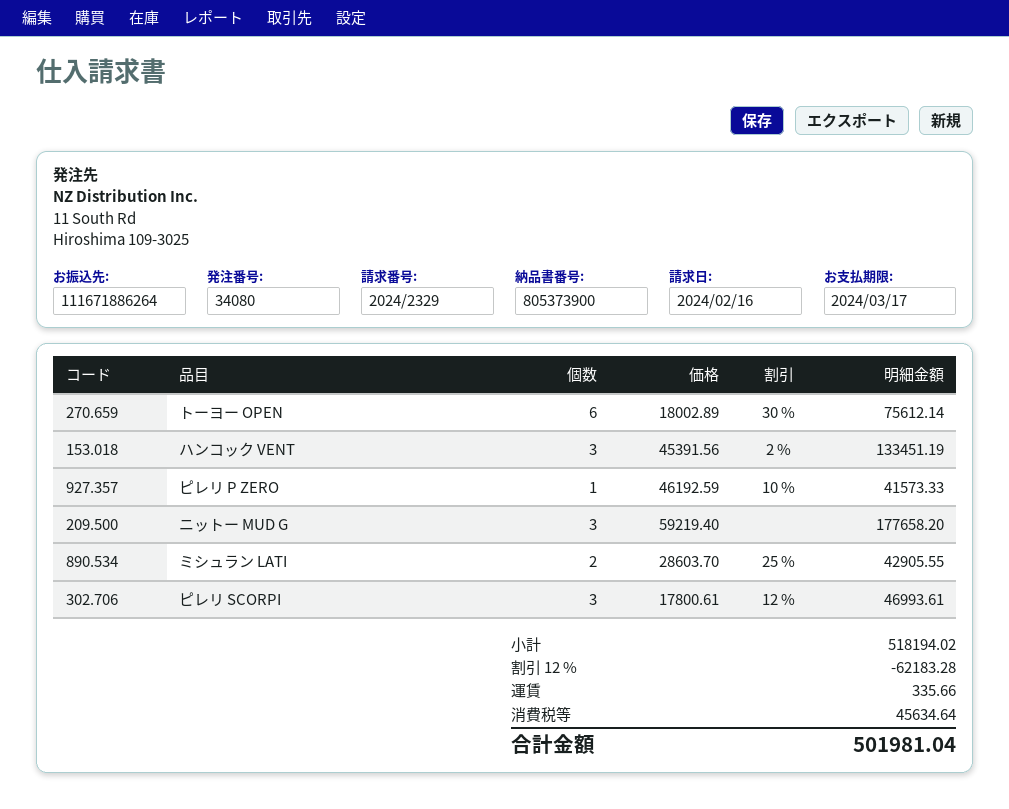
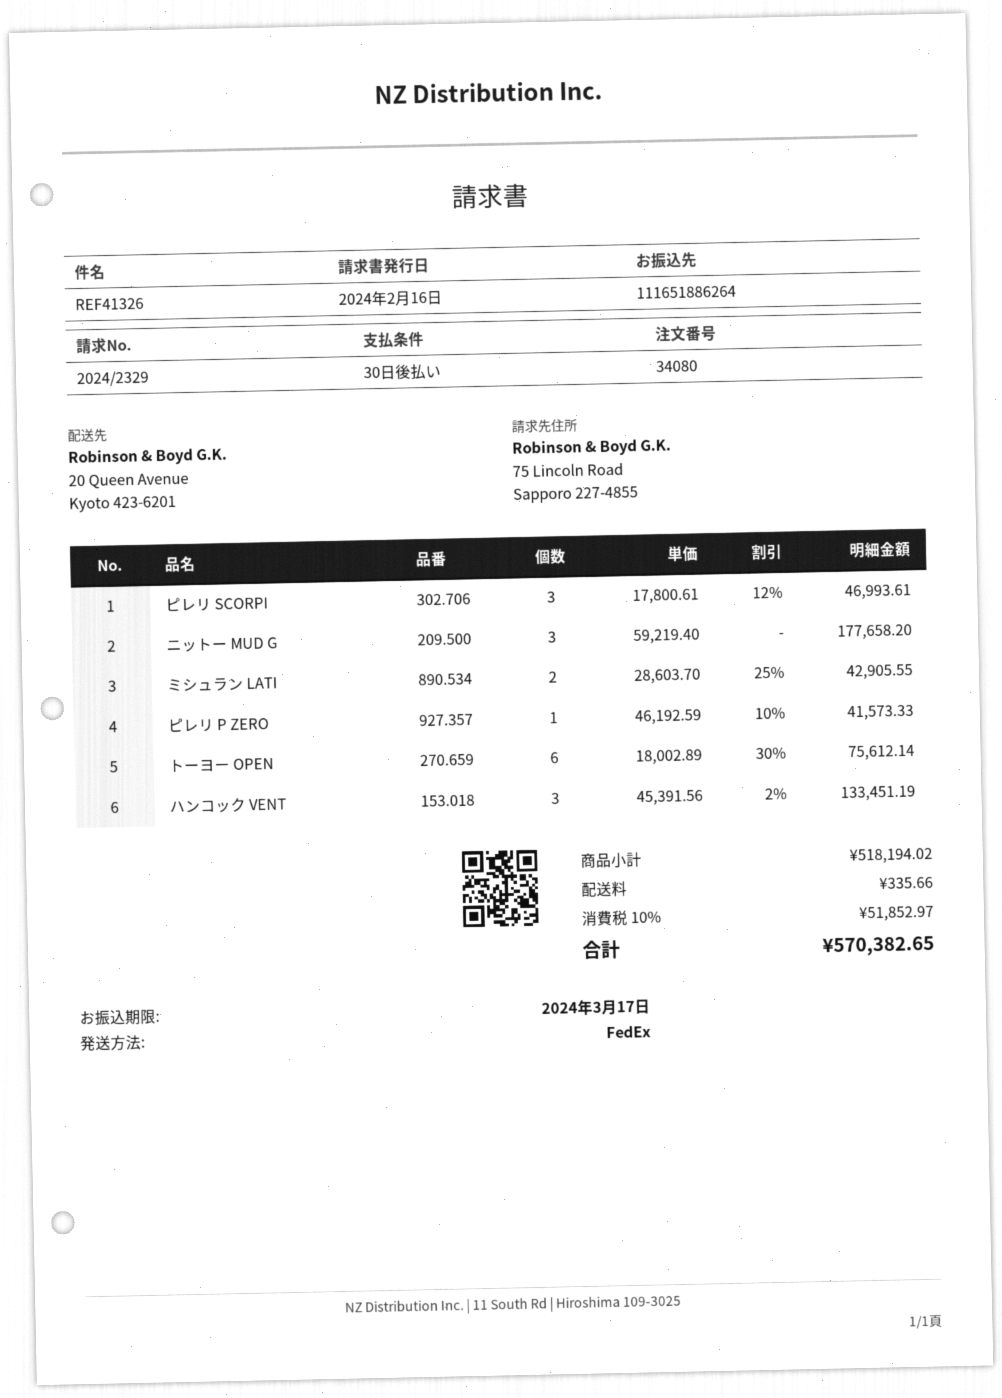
bank account: 111671886264 -> 111651886264
discount: 12% = 62183.28 -> none
tax: 45634.64 -> 51852.97
total: 501981.04 -> 570382.65

